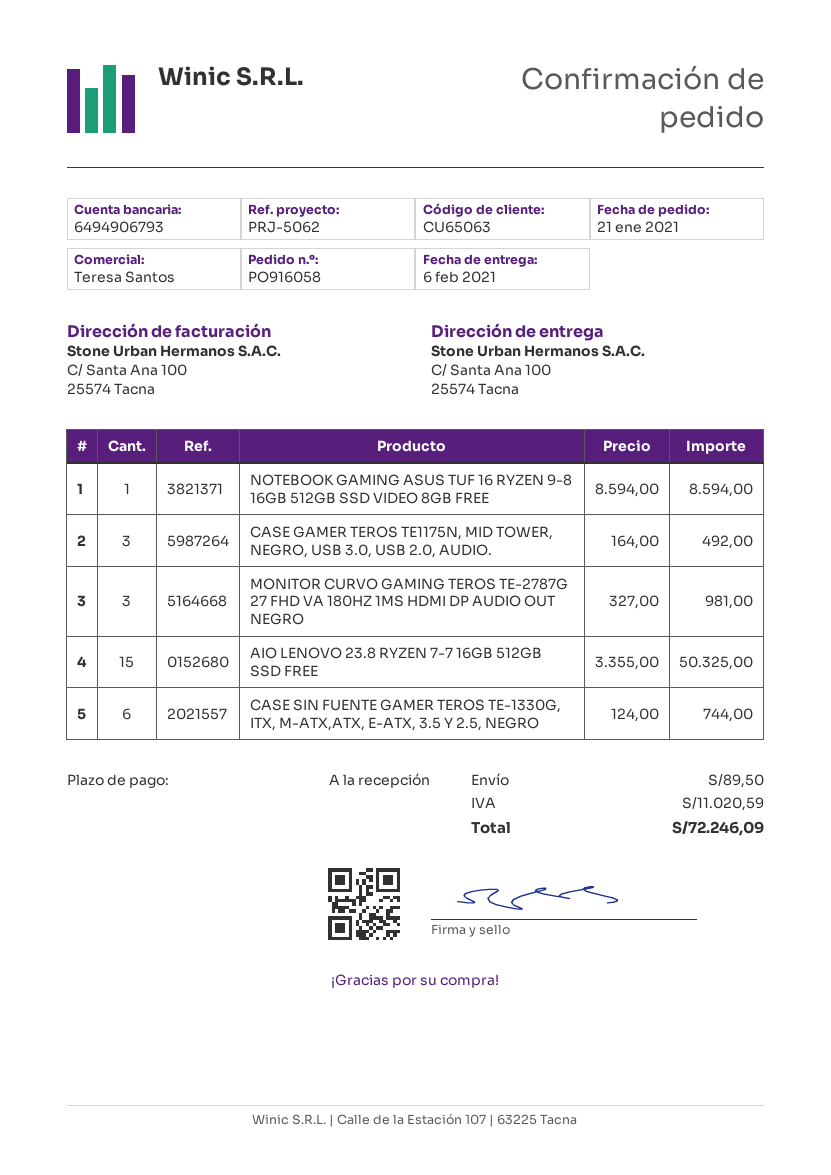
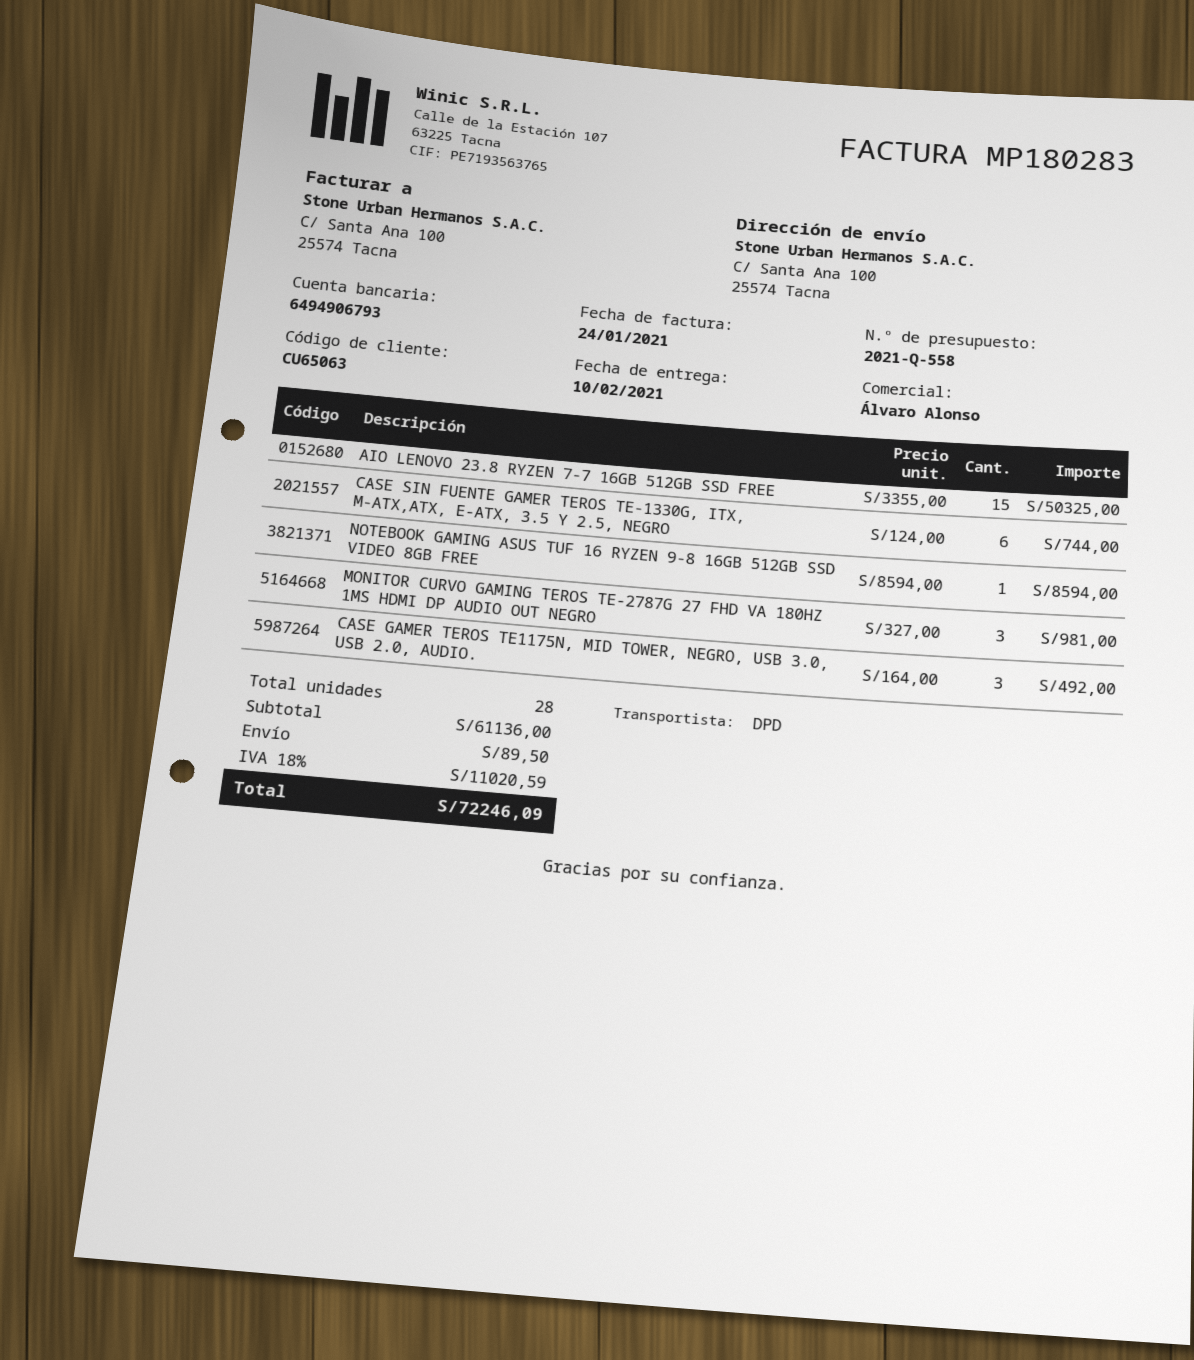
delivery date: 2021-02-06 -> 2021-02-10
sales rep: Teresa Santos -> Álvaro Alonso

